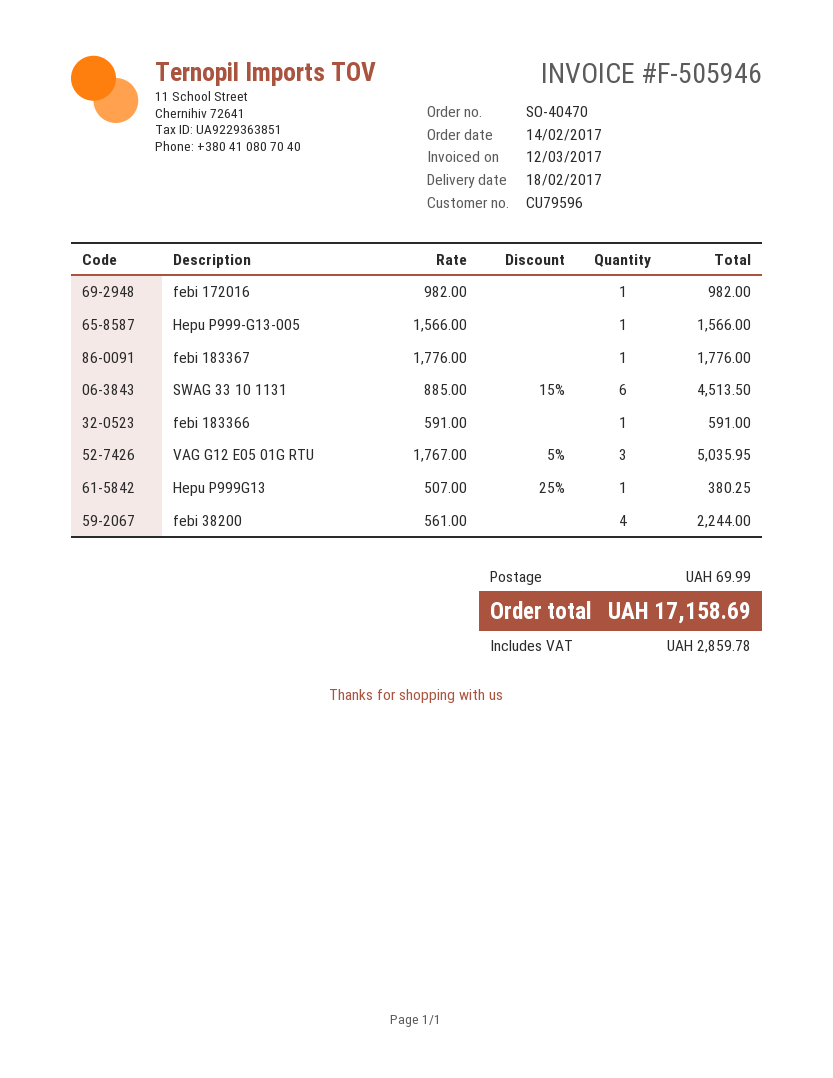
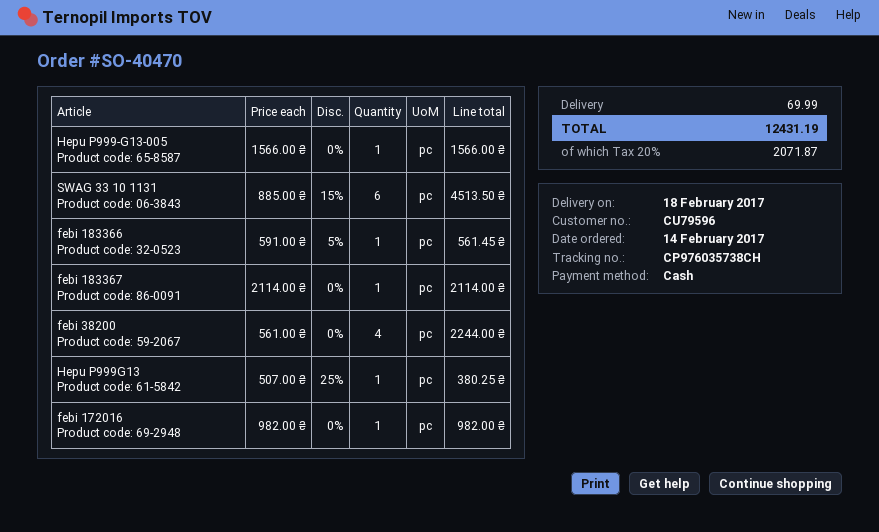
febi 183367: 1 x 1776.00 = 1776.00 -> 1 x 2114.00 = 2114.00
febi 183366: 1 x 591.00 = 591.00 -> 1 x 591.00 - 5% = 561.45
VAG G12 E05 01G RTU: 3 x 1767.00 - 5% = 5035.95 -> none
tax: 2859.78 -> 2071.87
total: 17158.69 -> 12431.19

